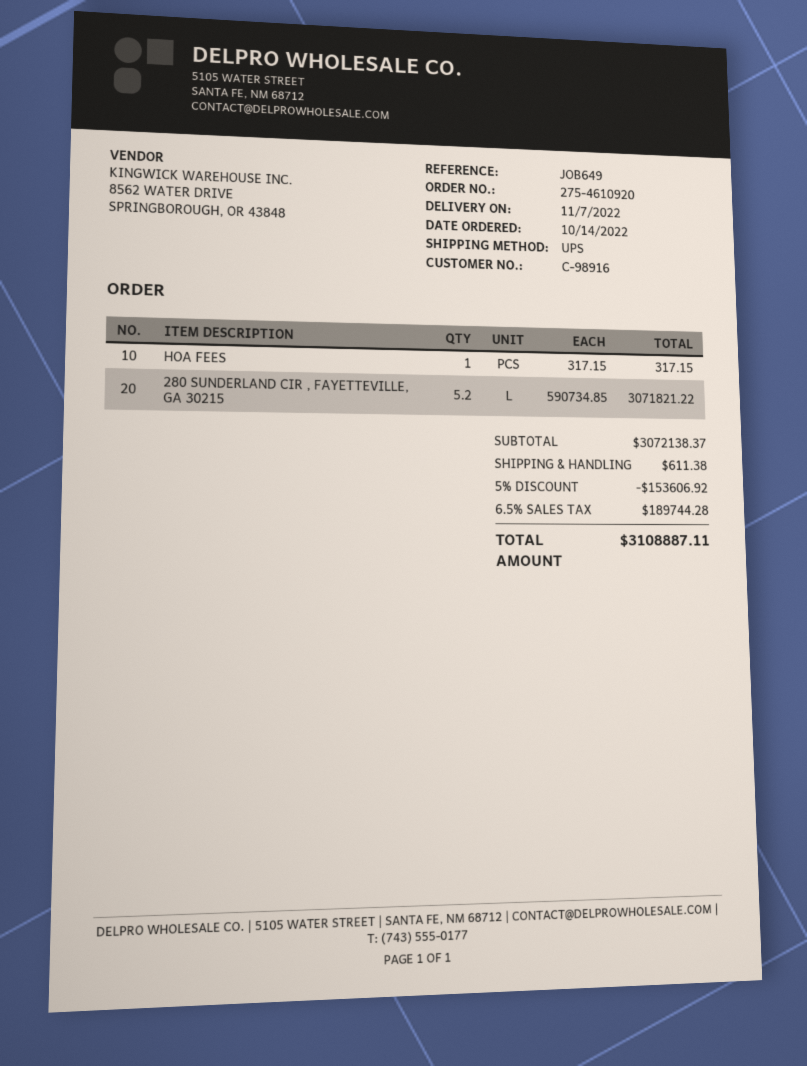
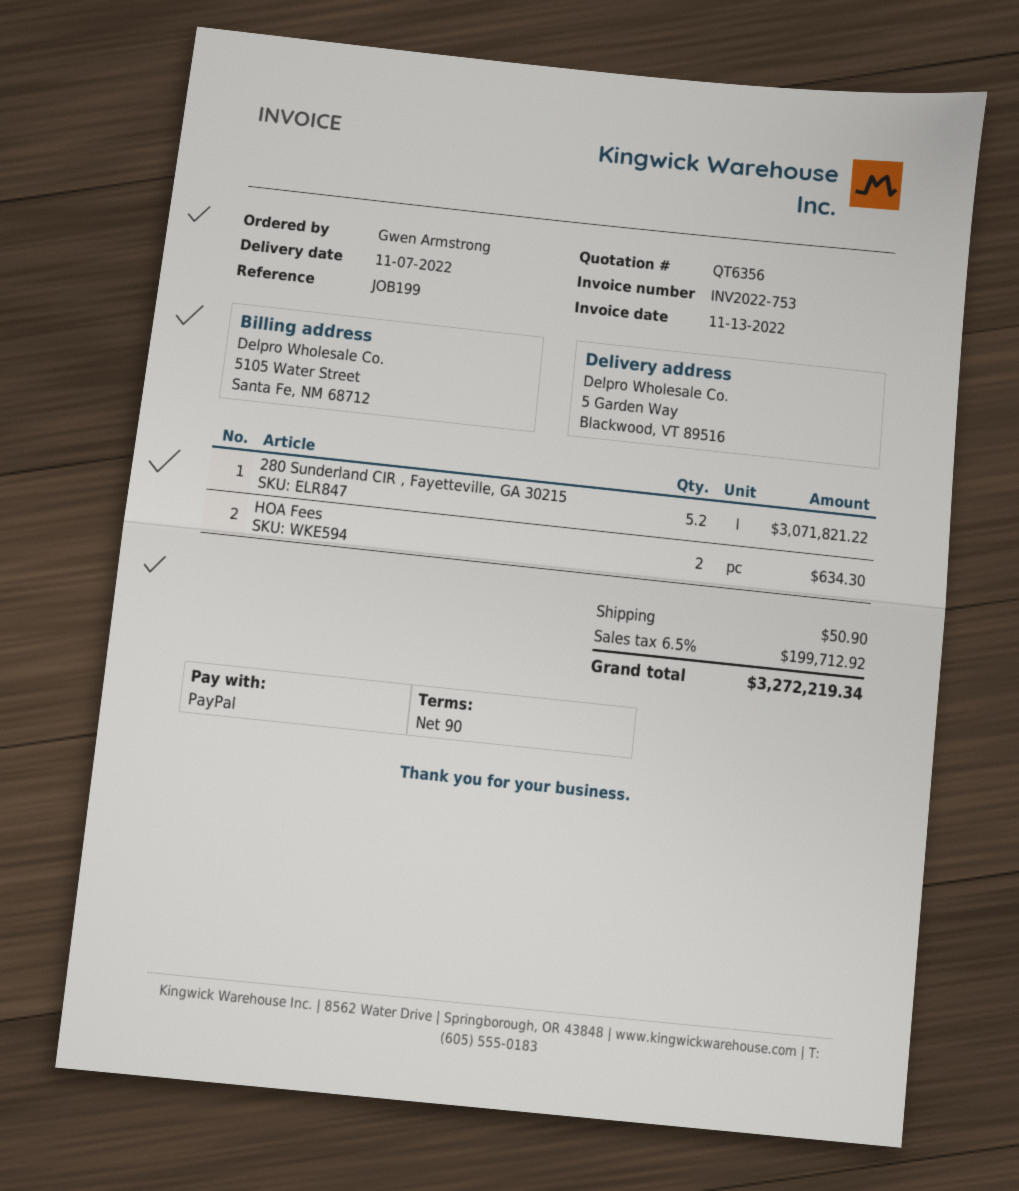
reference: JOB649 -> JOB199
HOA FEES: 1 for 317.15 -> 2 for 634.30
discount: 5% = 153606.92 -> none
shipping: 611.38 -> 50.90
tax: 6.5% = 189744.28 -> 6.5% = 199712.92
total: 3108887.11 -> 3272219.34

